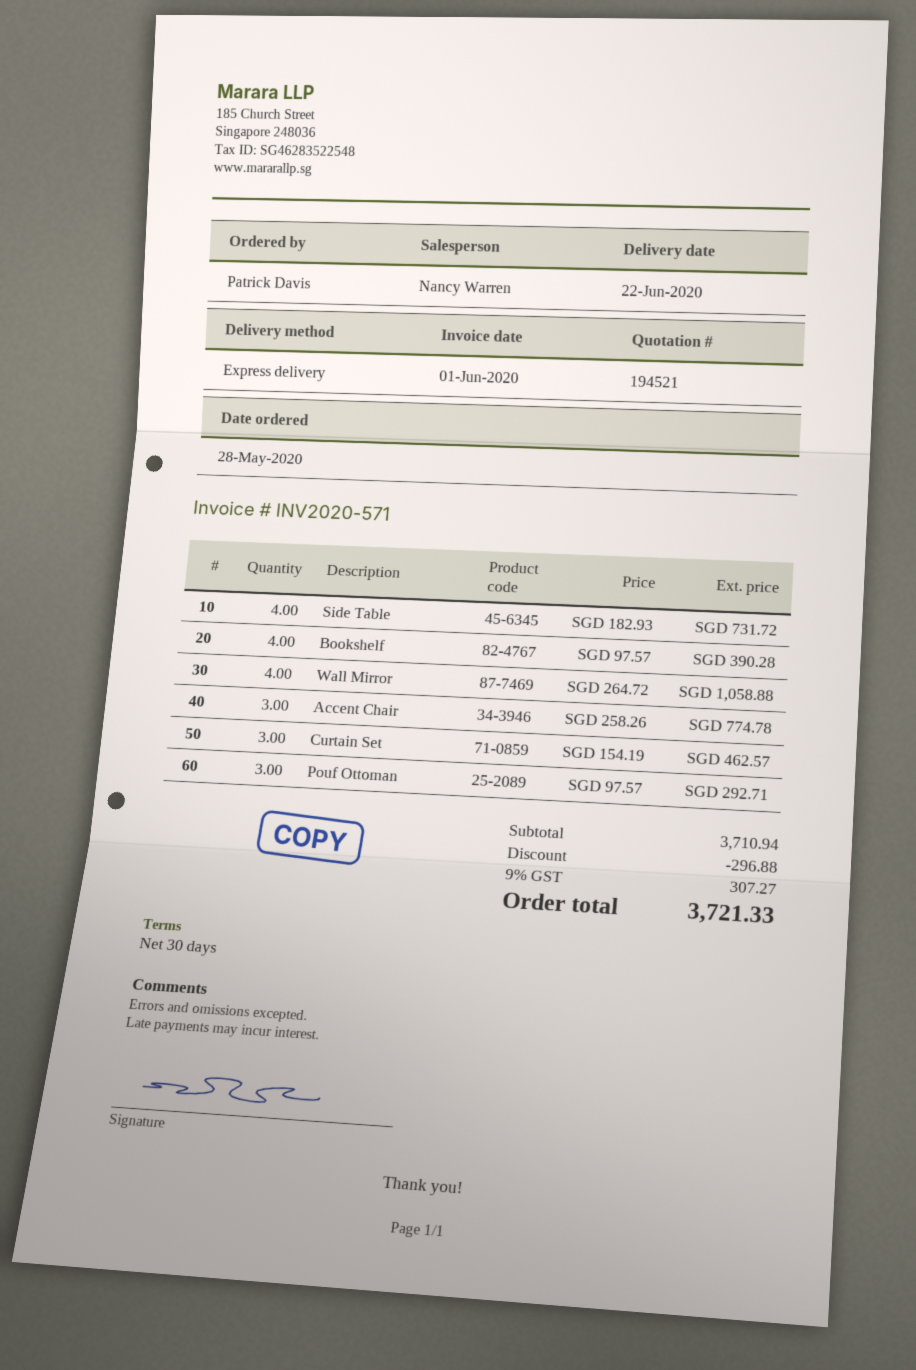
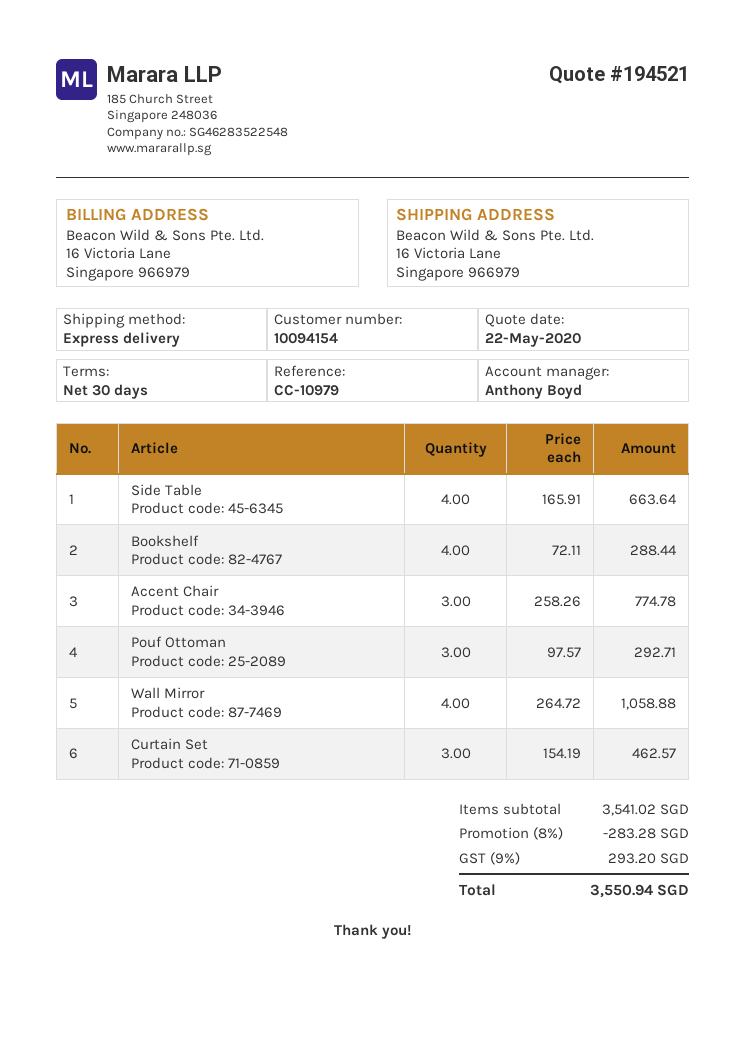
sales rep: Nancy Warren -> Anthony Boyd
Side Table: 4 x 182.93 = 731.72 -> 4 x 165.91 = 663.64
Bookshelf: 4 x 97.57 = 390.28 -> 4 x 72.11 = 288.44
subtotal: 3710.94 -> 3541.02
discount: 296.88 -> 283.28
tax: 9% = 307.27 -> 9% = 293.20
total: 3721.33 -> 3550.94

